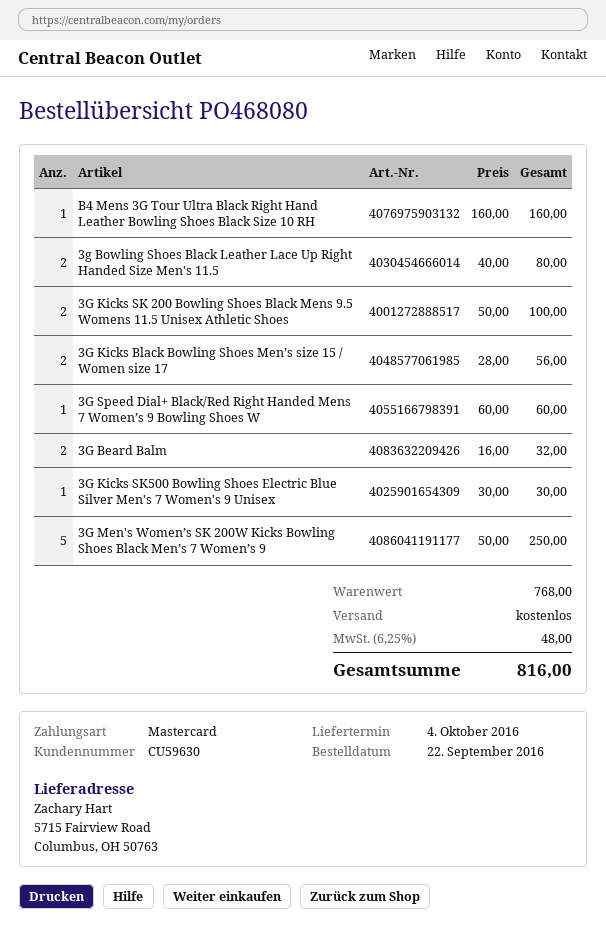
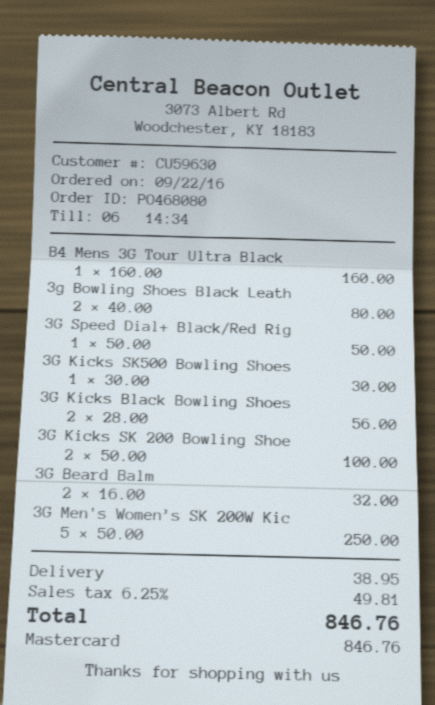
3G Speed Dial+ Black/Red Right Handed Mens 7 Women’s 9 Bowling Shoes W: 1 x 60.00 = 60.00 -> 1 x 50.00 = 50.00
shipping: 0.00 -> 38.95
tax: 6.25% = 48.00 -> 6.25% = 49.81
total: 816.00 -> 846.76

